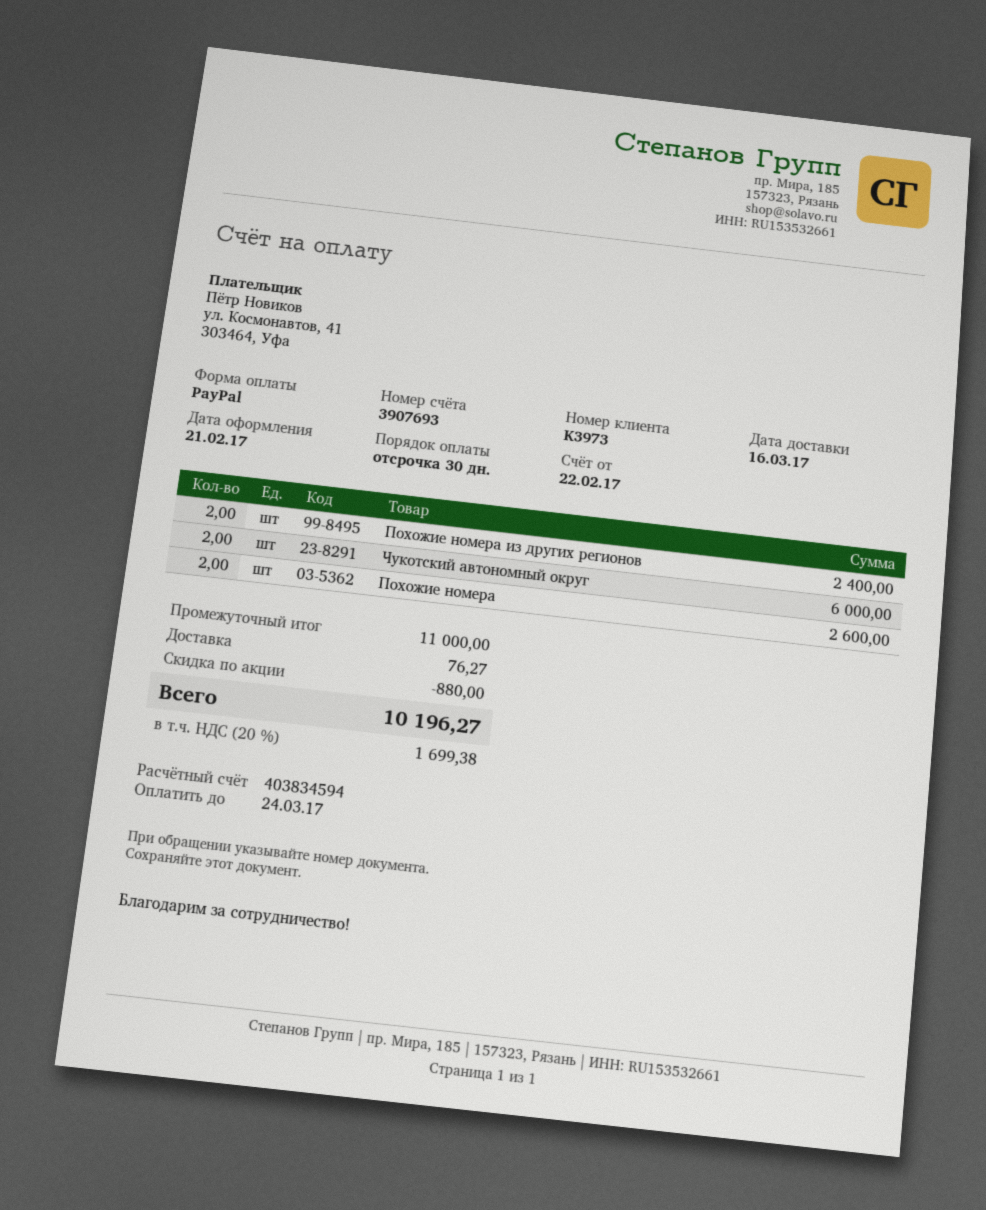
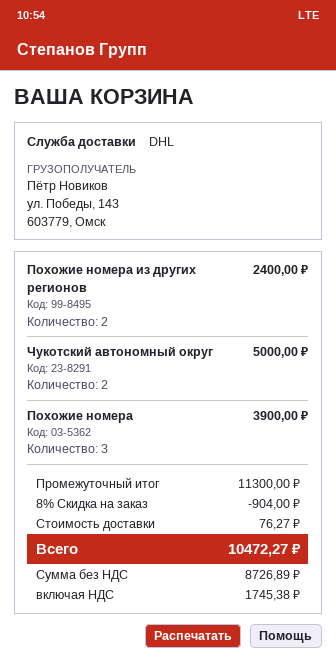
Чукотский автономный округ: 2 for 6000.00 -> 2 for 5000.00
Похожие номера: 2 for 2600.00 -> 3 for 3900.00
subtotal: 11000.00 -> 11300.00
discount: 880.00 -> 904.00
tax: 1699.38 -> 1745.38
total: 10196.27 -> 10472.27

